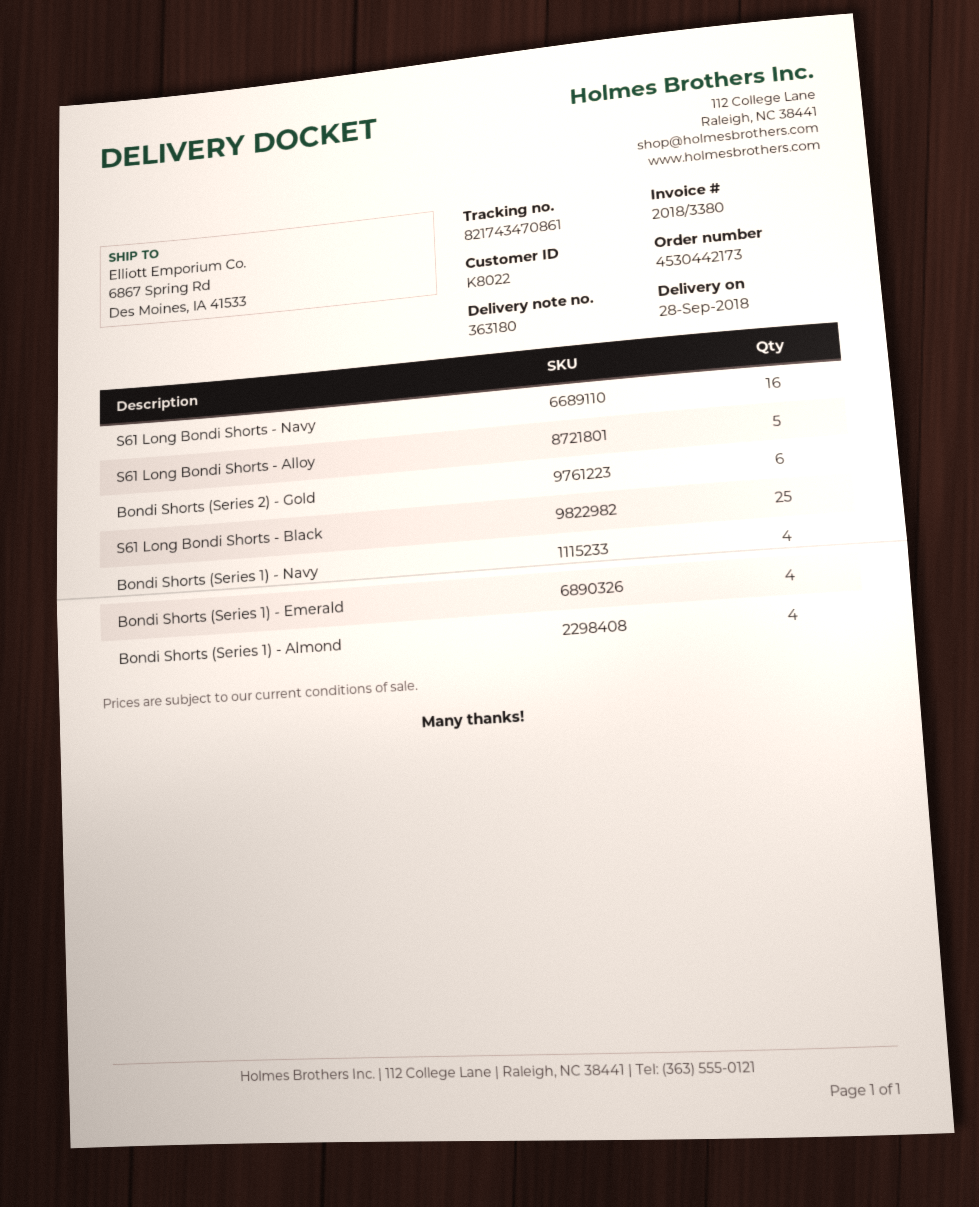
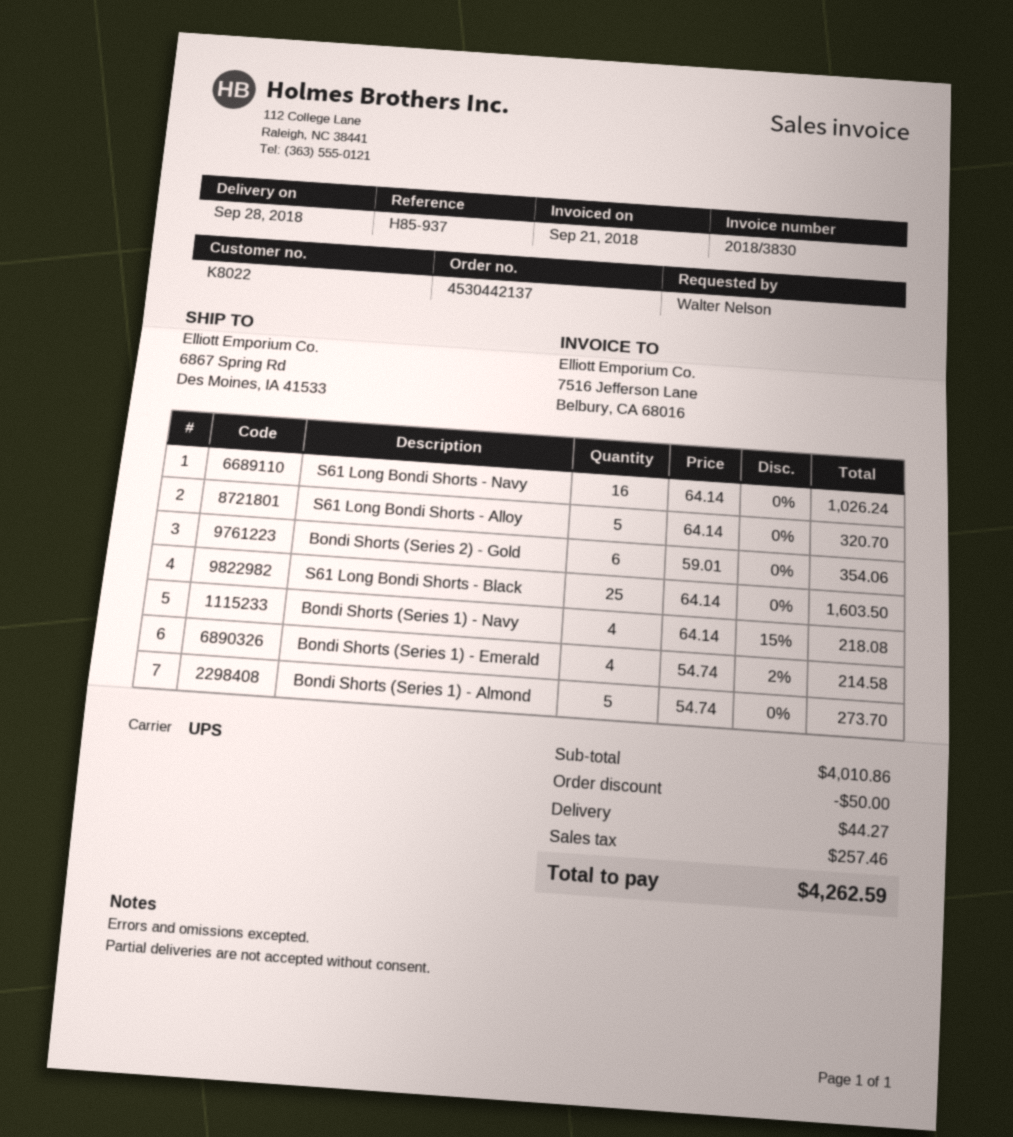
order number: 4530442173 -> 4530442137
invoice number: 2018/3380 -> 2018/3830
Bondi Shorts (Series 1) - Almond: 4 -> 5

